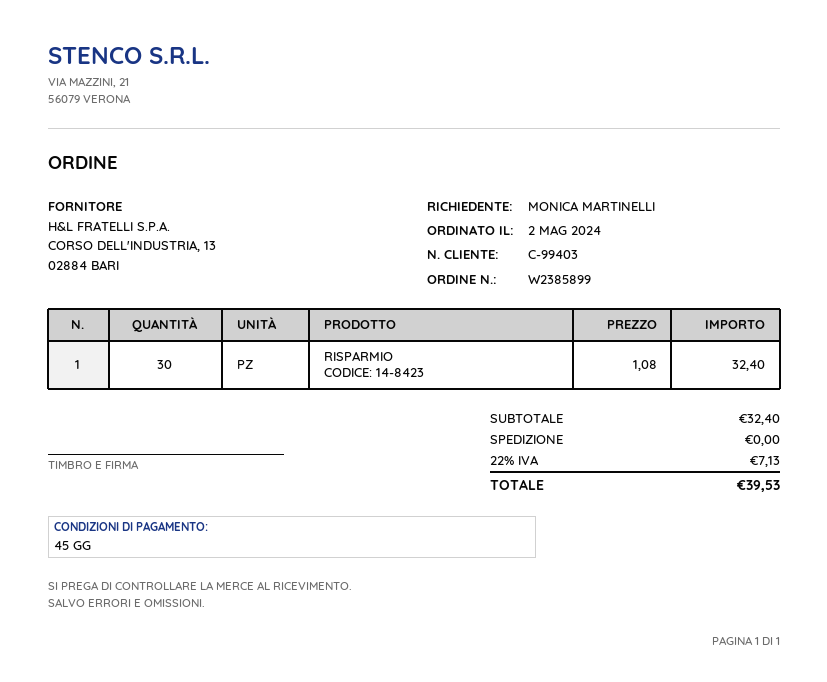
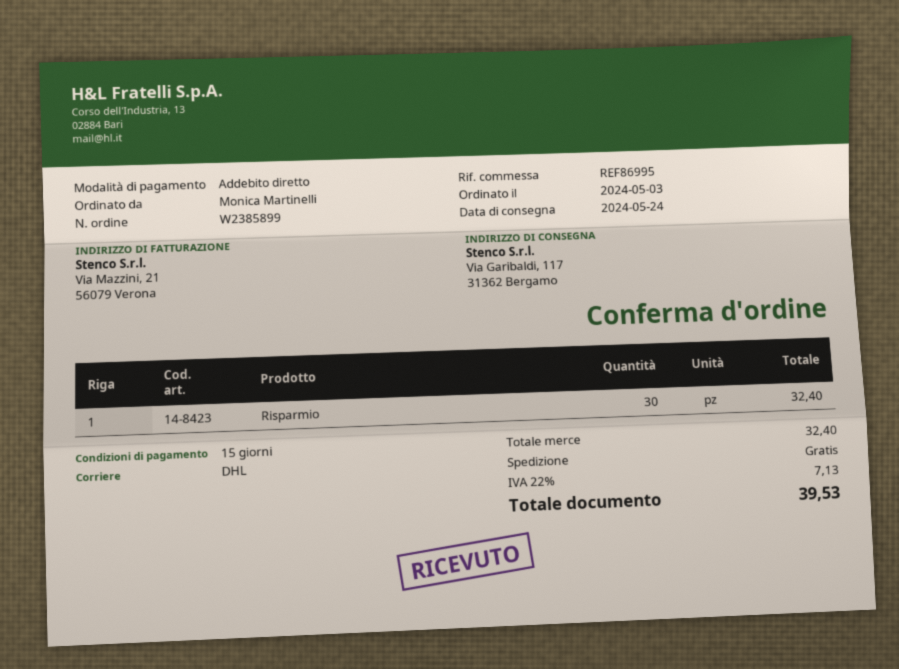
order date: 2024-05-02 -> 2024-05-03
payment terms: 45 days -> 15 days

